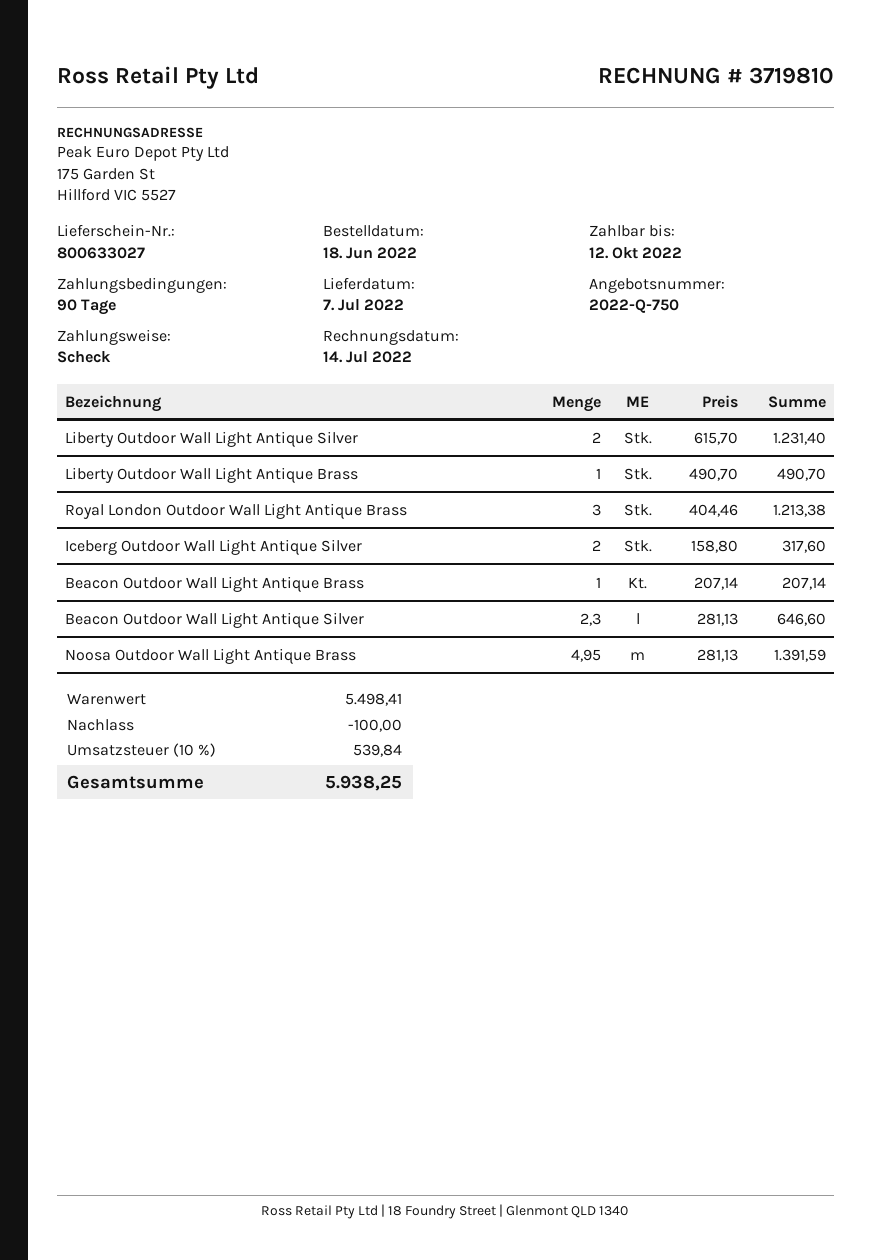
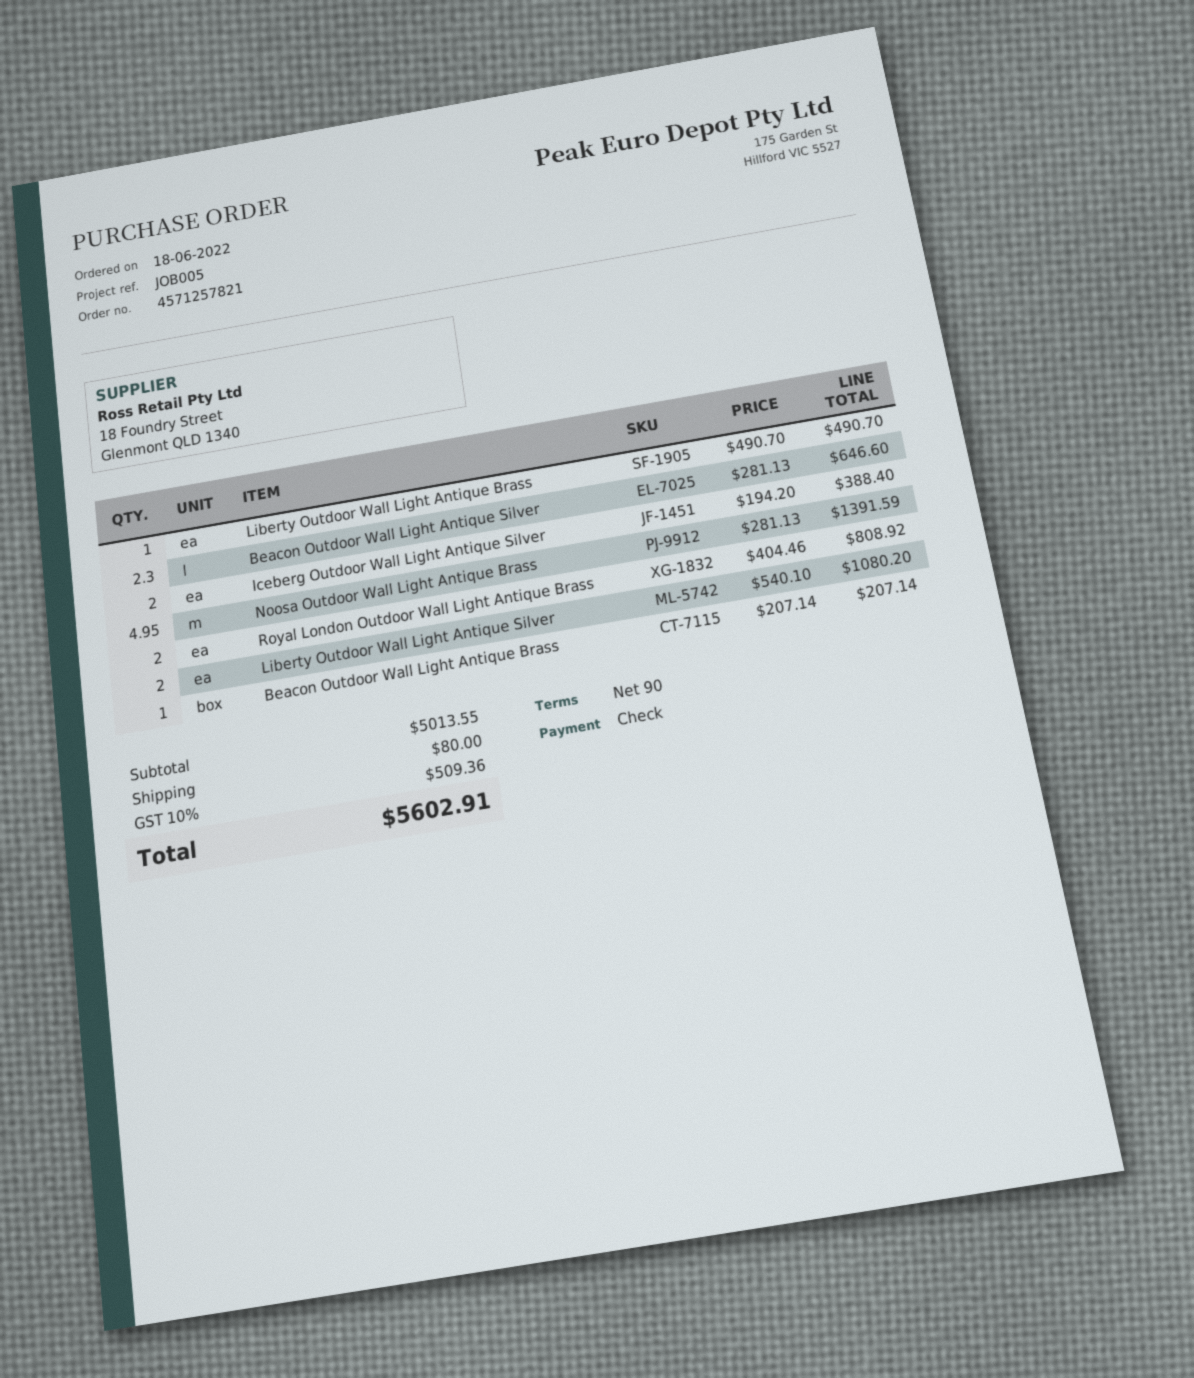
Liberty Outdoor Wall Light Antique Silver: 2 x 615.70 = 1231.40 -> 2 x 540.10 = 1080.20
Royal London Outdoor Wall Light Antique Brass: 3 x 404.46 = 1213.38 -> 2 x 404.46 = 808.92
Iceberg Outdoor Wall Light Antique Silver: 2 x 158.80 = 317.60 -> 2 x 194.20 = 388.40
subtotal: 5498.41 -> 5013.55
discount: 100.00 -> none
shipping: none -> 80.00
tax: 10% = 539.84 -> 10% = 509.36
total: 5938.25 -> 5602.91

